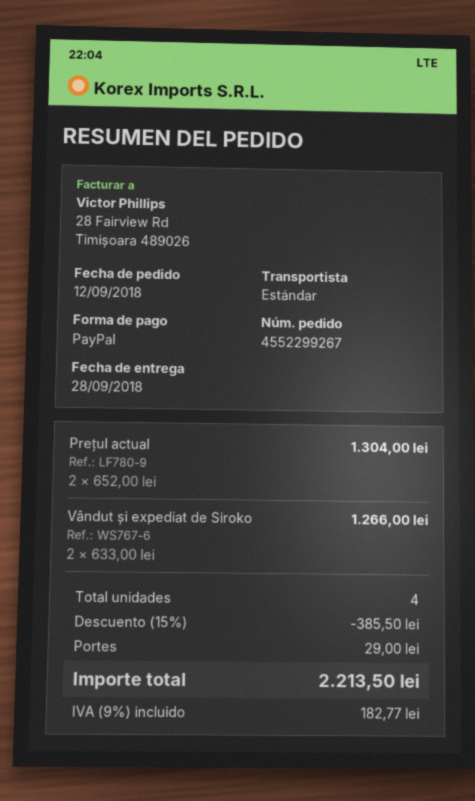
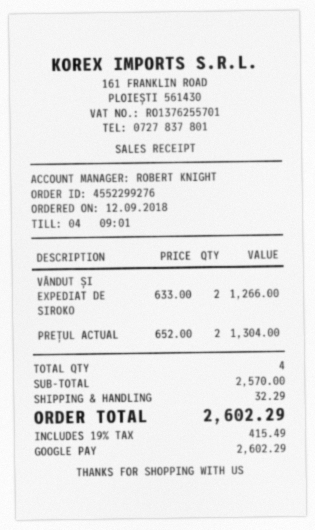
order number: 4552299267 -> 4552299276
payment method: PayPal -> Google Pay
discount: 15% = 385.50 -> none
shipping: 29.00 -> 32.29
tax: 9% = 182.77 -> 19% = 415.49
total: 2213.50 -> 2602.29

